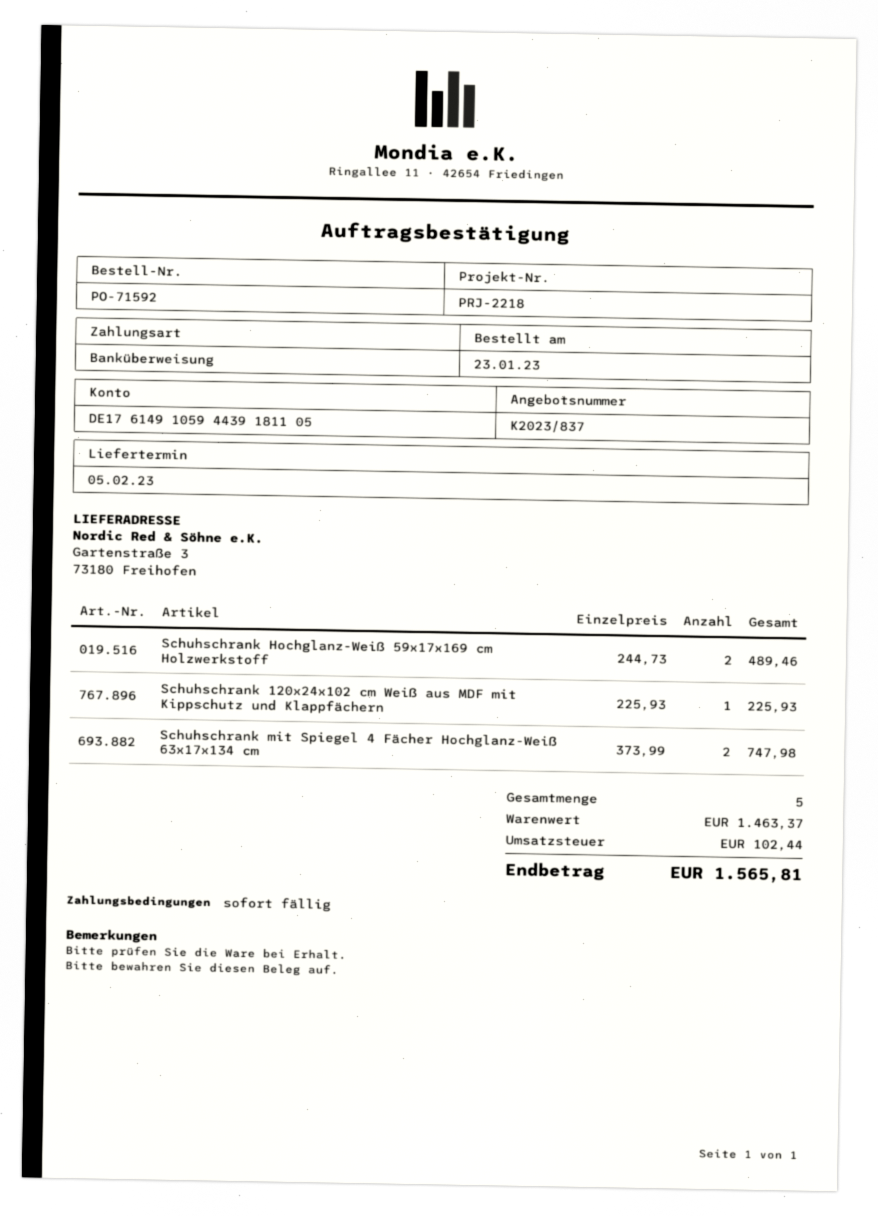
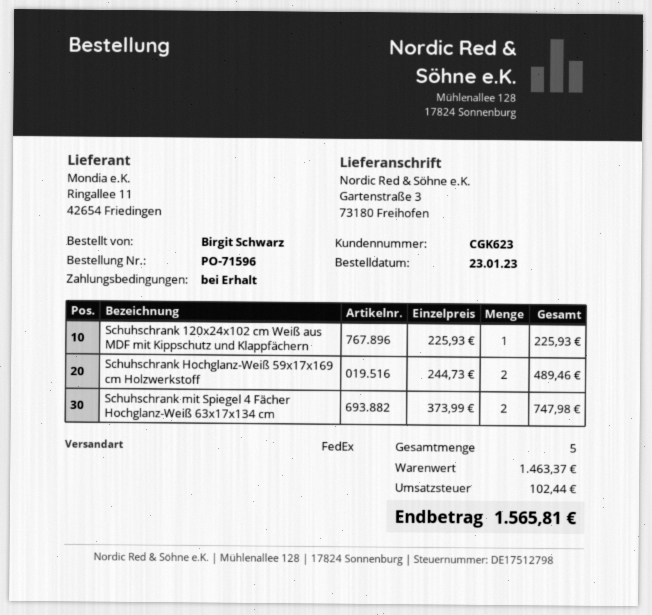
order number: PO-71592 -> PO-71596

